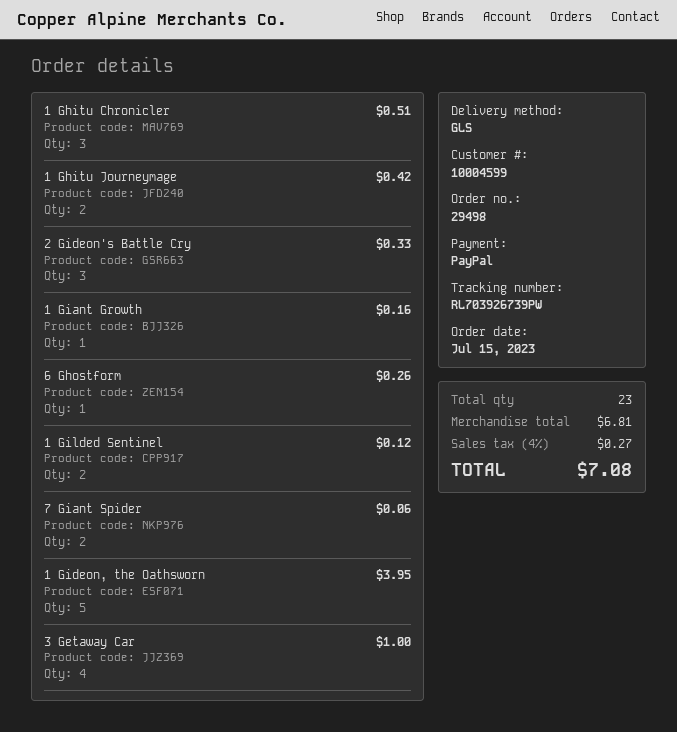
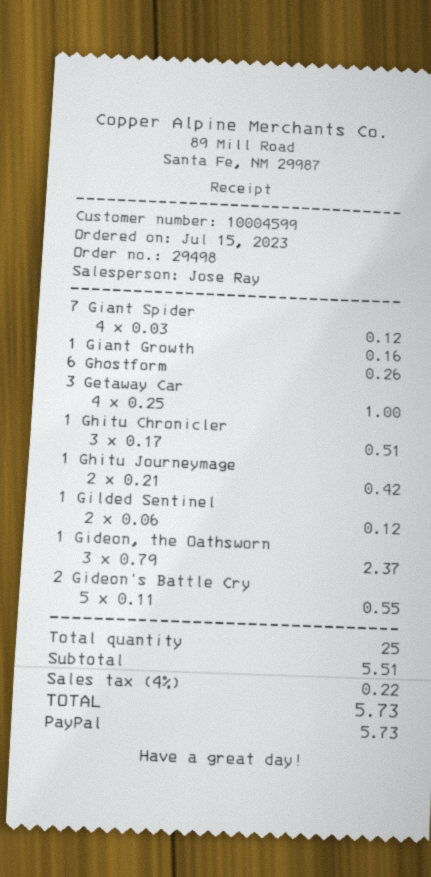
2 Gideon's Battle Cry: 3 for 0.33 -> 5 for 0.55
7 Giant Spider: 2 for 0.06 -> 4 for 0.12
1 Gideon, the Oathsworn: 5 for 3.95 -> 3 for 2.37
total quantity: 23 -> 25
subtotal: 6.81 -> 5.51
tax: 4% = 0.27 -> 4% = 0.22
total: 7.08 -> 5.73

